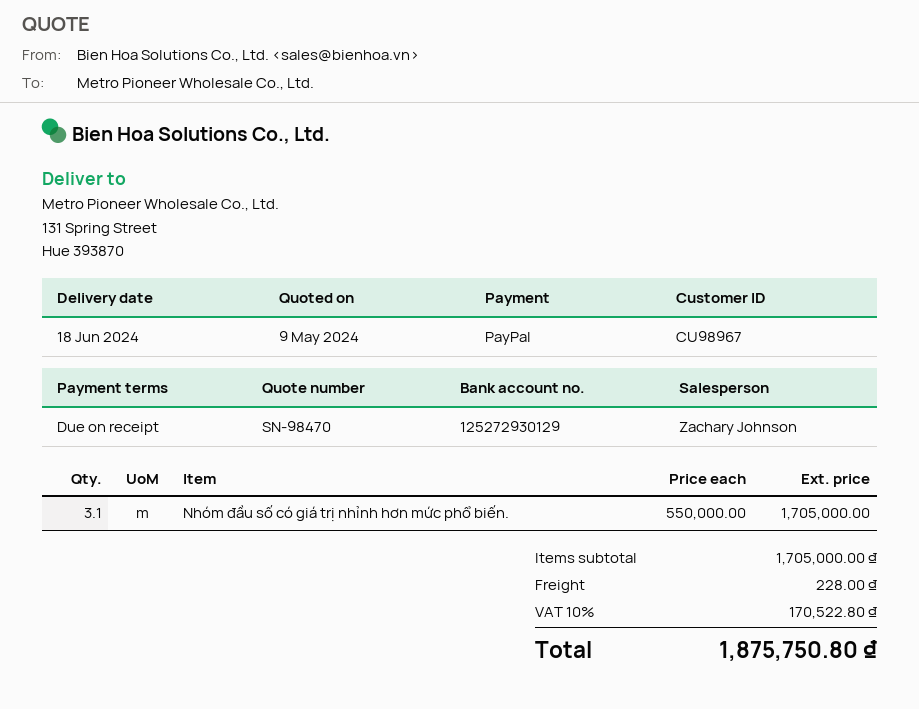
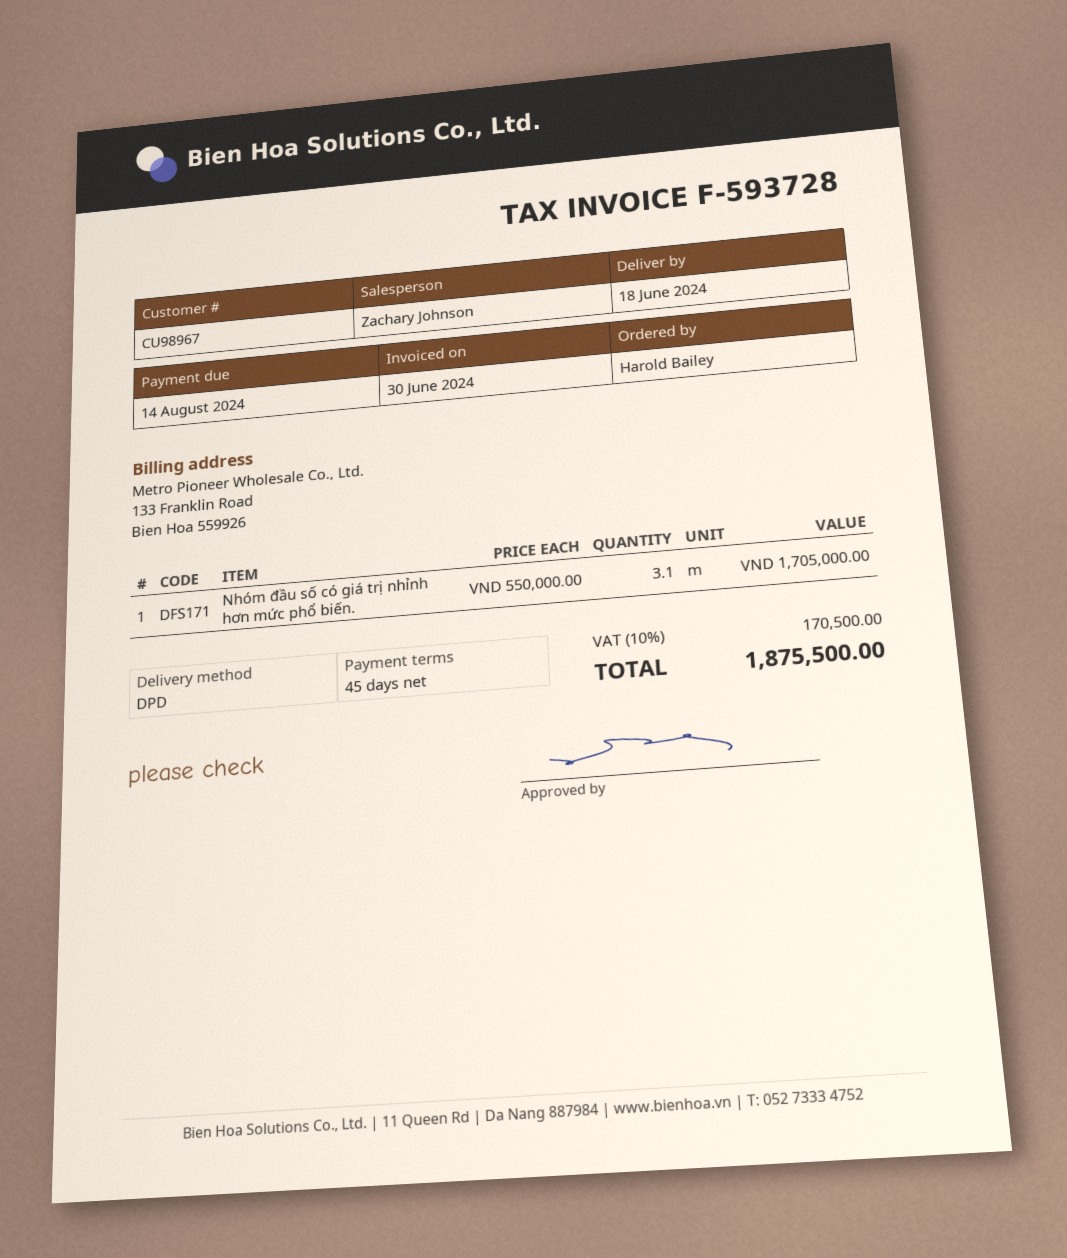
payment terms: on receipt -> 45 days
shipping: 228.00 -> none
tax: 10% = 170522.80 -> 10% = 170500.00
total: 1875750.80 -> 1875500.00

